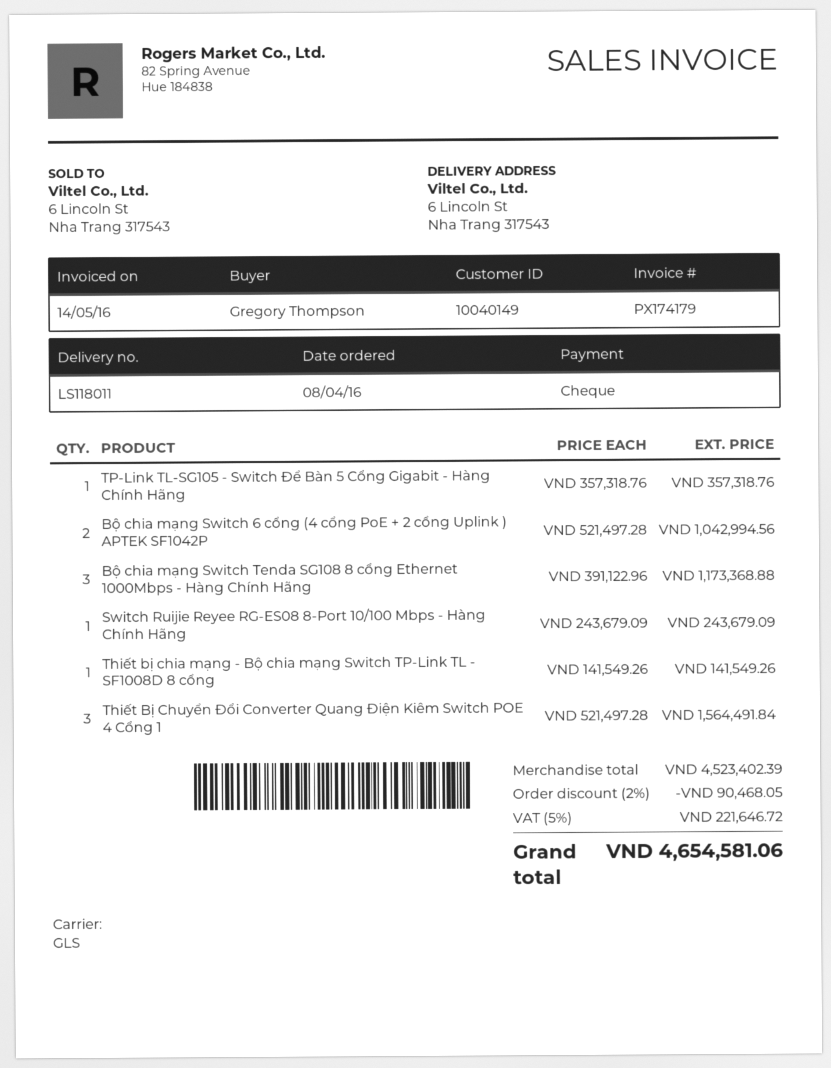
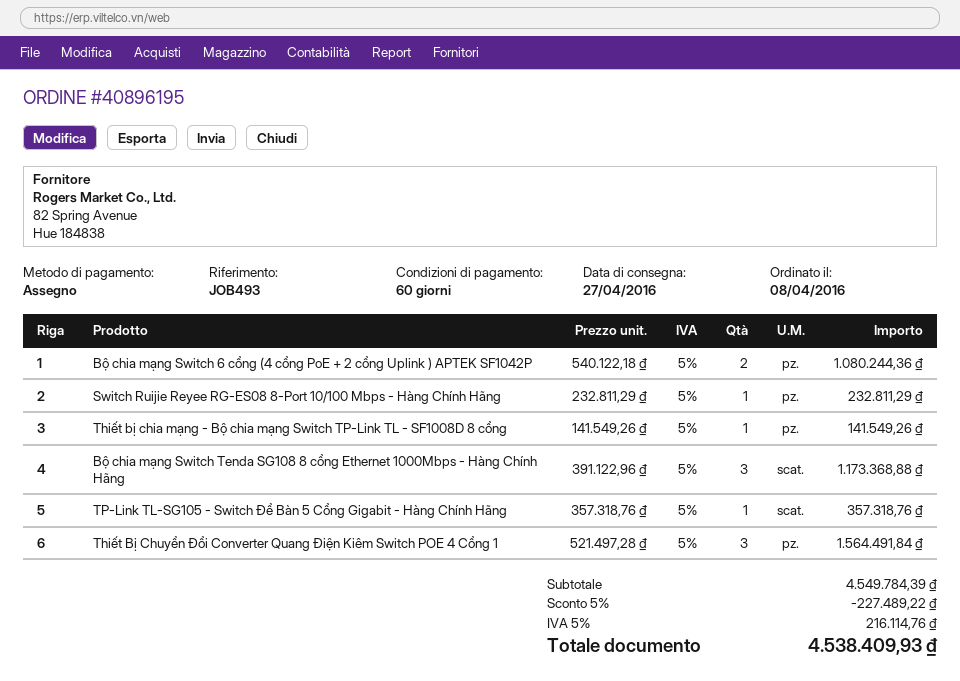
Bộ chia mạng Switch 6 cổng (4 cổng PoE + 2 cổng Uplink ) APTEK SF1042P: 2 x 521497.28 = 1042994.56 -> 2 x 540122.18 = 1080244.36
Switch Ruijie Reyee RG-ES08 8-Port 10/100 Mbps - Hàng Chính Hãng: 1 x 243679.09 = 243679.09 -> 1 x 232811.29 = 232811.29
subtotal: 4523402.39 -> 4549784.39
discount: 2% = 90468.05 -> 5% = 227489.22
tax: 5% = 221646.72 -> 5% = 216114.76
total: 4654581.06 -> 4538409.93

